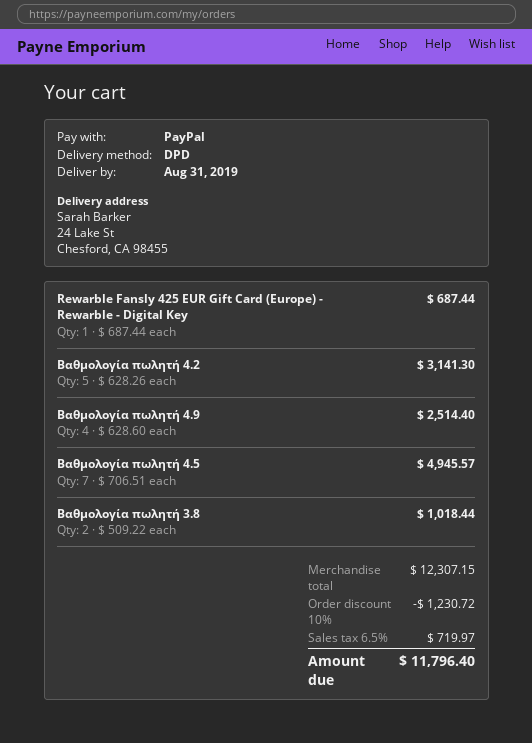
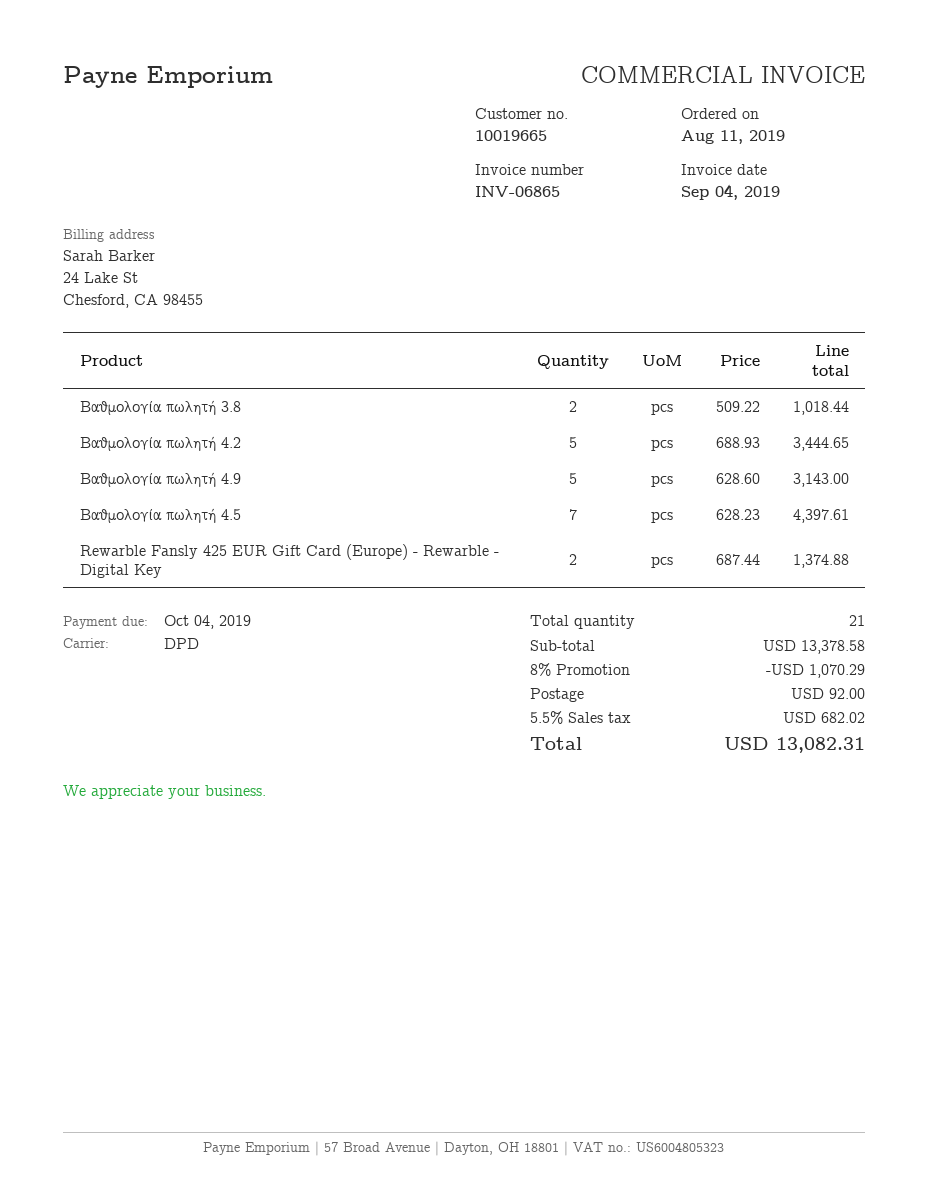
Rewarble Fansly 425 EUR Gift Card (Europe) - Rewarble - Digital Key: 1 x 687.44 = 687.44 -> 2 x 687.44 = 1374.88
Βαθμολογία πωλητή 4.2: 5 x 628.26 = 3141.30 -> 5 x 688.93 = 3444.65
Βαθμολογία πωλητή 4.9: 4 x 628.60 = 2514.40 -> 5 x 628.60 = 3143.00
Βαθμολογία πωλητή 4.5: 7 x 706.51 = 4945.57 -> 7 x 628.23 = 4397.61
subtotal: 12307.15 -> 13378.58
discount: 10% = 1230.72 -> 8% = 1070.29
shipping: none -> 92.00
tax: 6.5% = 719.97 -> 5.5% = 682.02
total: 11796.40 -> 13082.31

